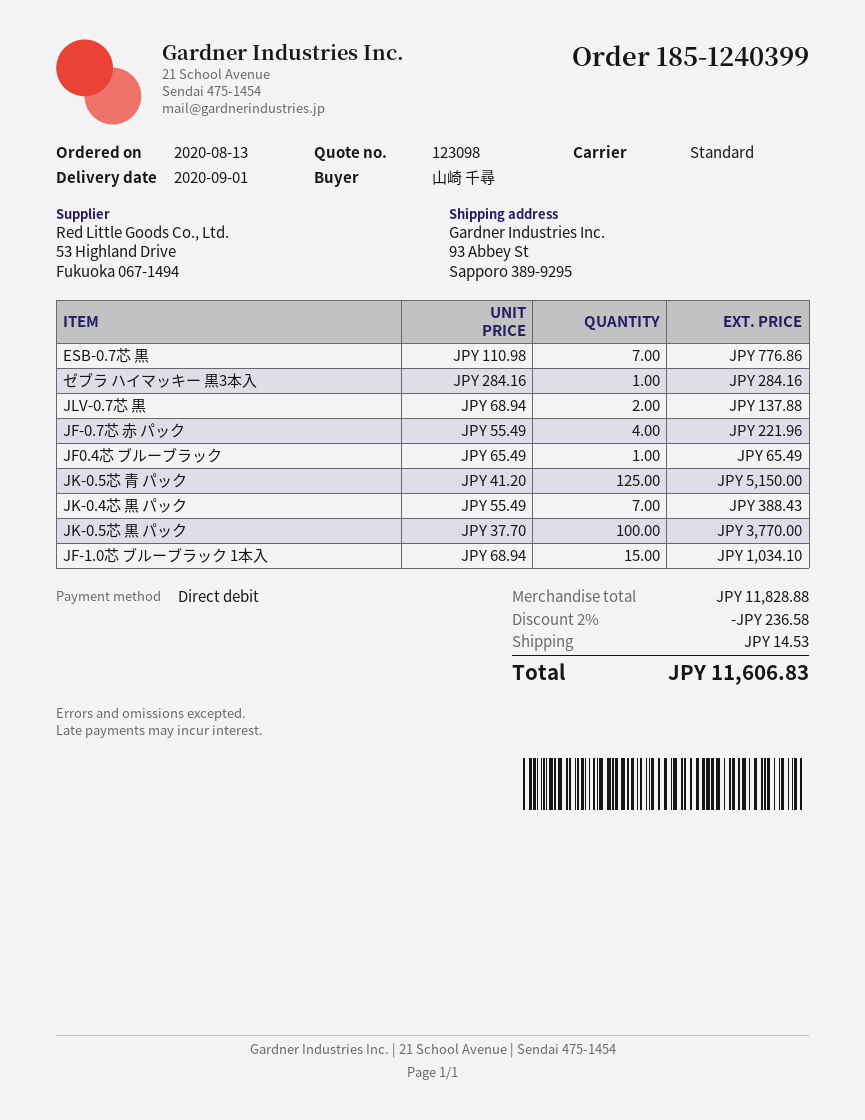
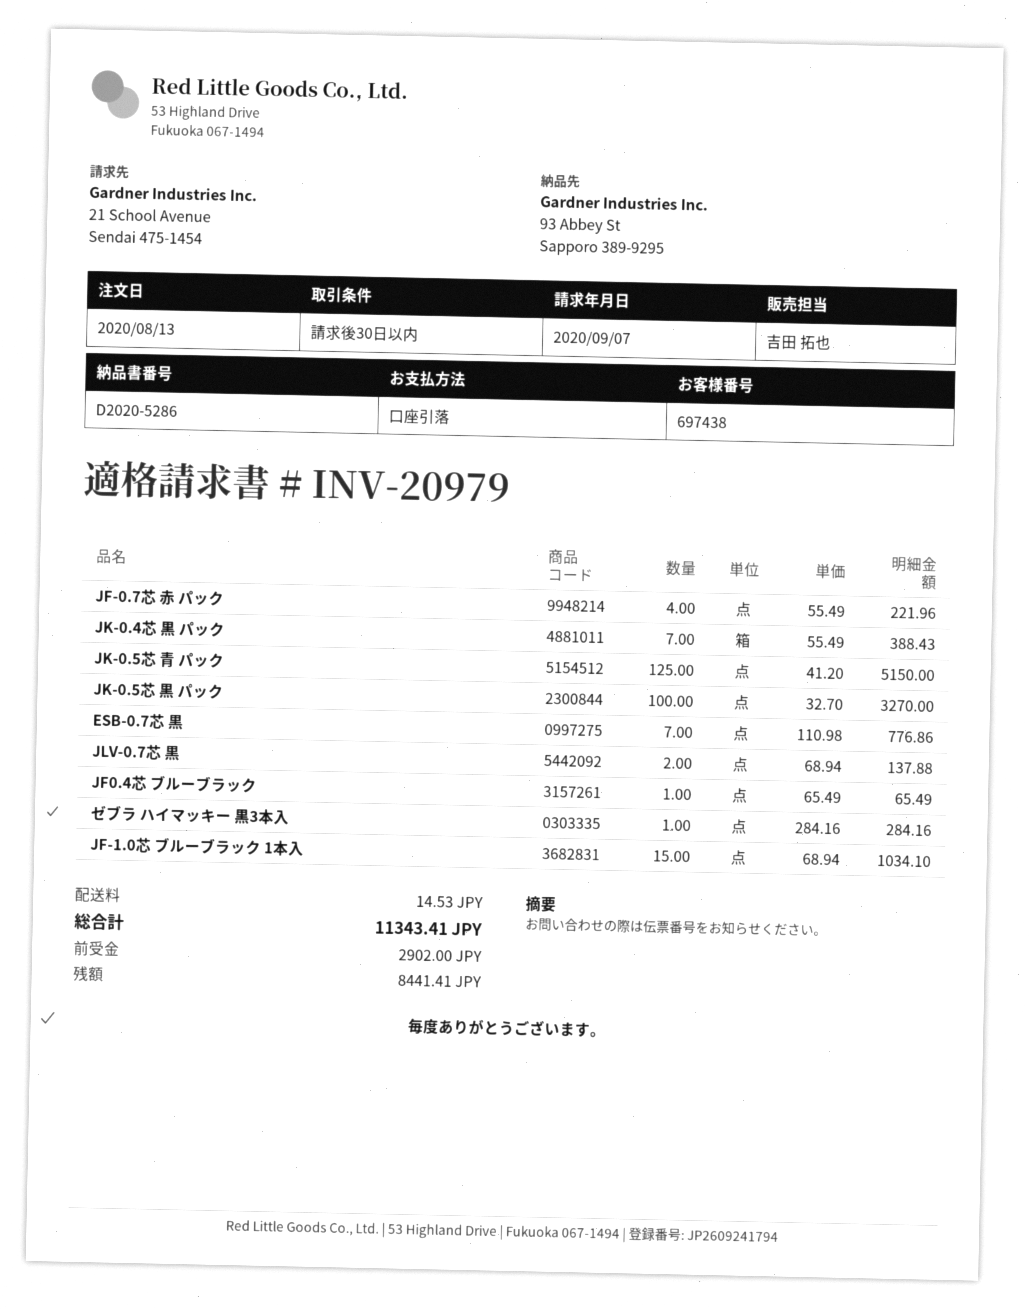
JK-0.5芯 黒 パック: 100 x 37.70 = 3770.00 -> 100 x 32.70 = 3270.00
discount: 2% = 236.58 -> none
total: 11606.83 -> 11343.41

